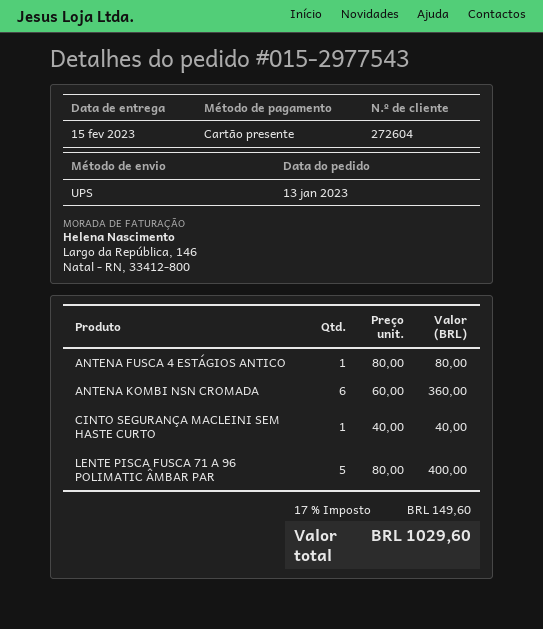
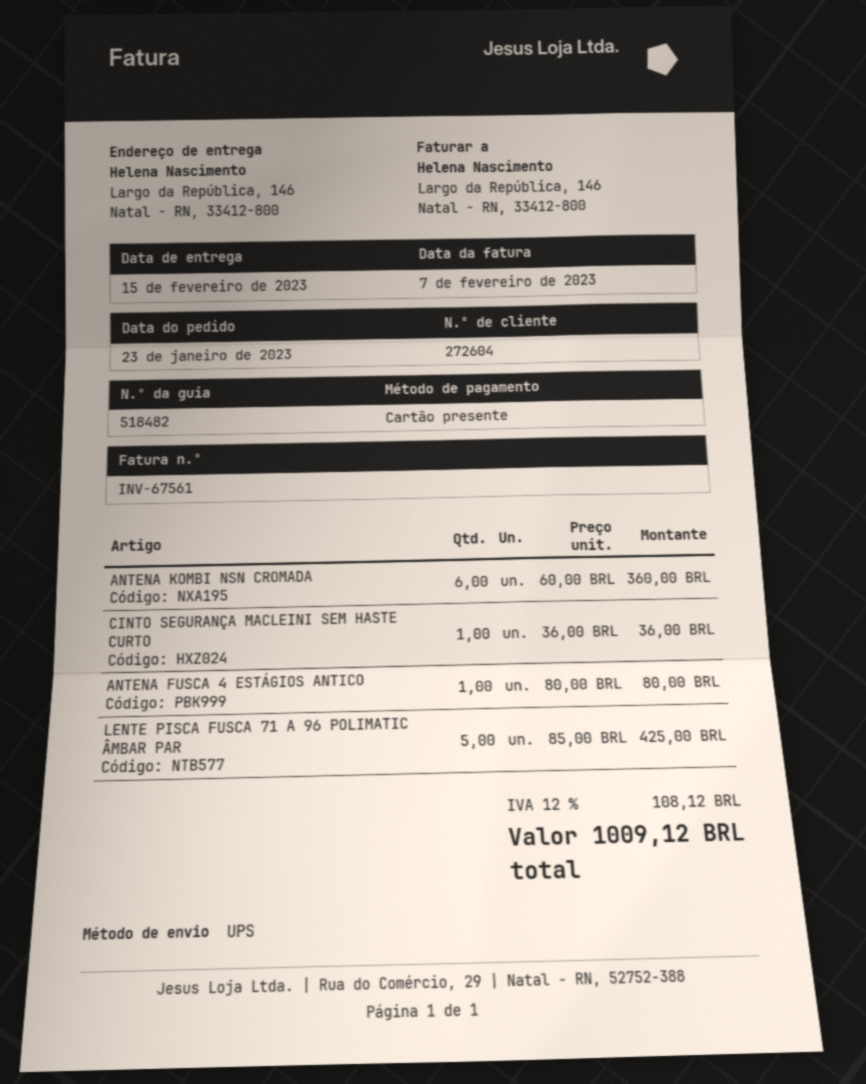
order date: 2023-01-13 -> 2023-01-23
CINTO SEGURANÇA MACLEINI SEM HASTE CURTO: 1 x 40.00 = 40.00 -> 1 x 36.00 = 36.00
LENTE PISCA FUSCA 71 A 96 POLIMATIC ÂMBAR PAR: 5 x 80.00 = 400.00 -> 5 x 85.00 = 425.00
tax: 17% = 149.60 -> 12% = 108.12
total: 1029.60 -> 1009.12

